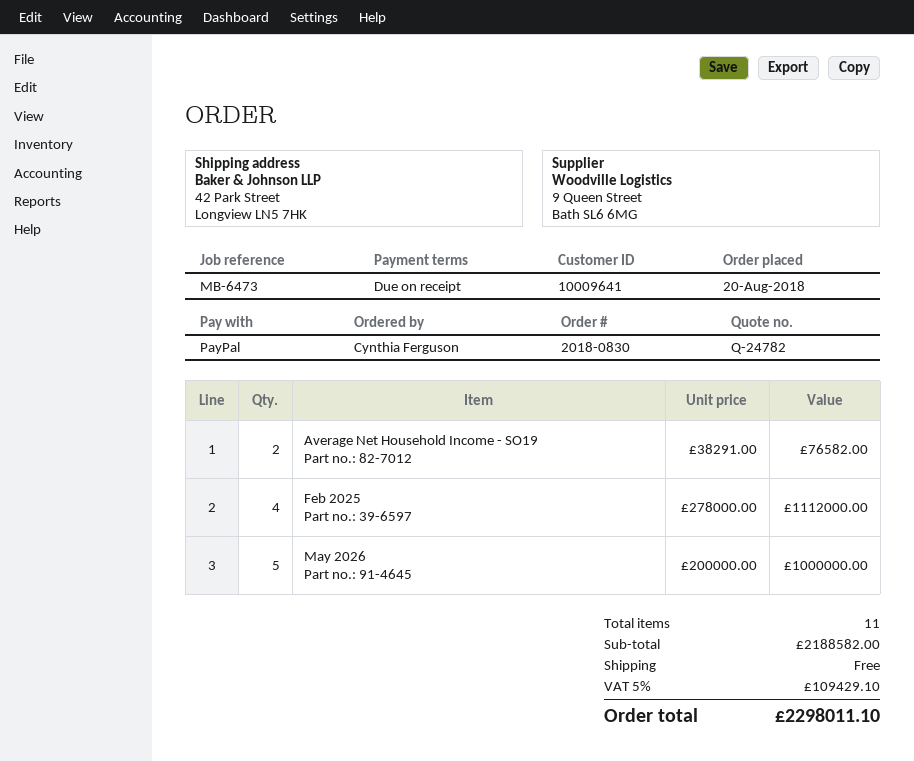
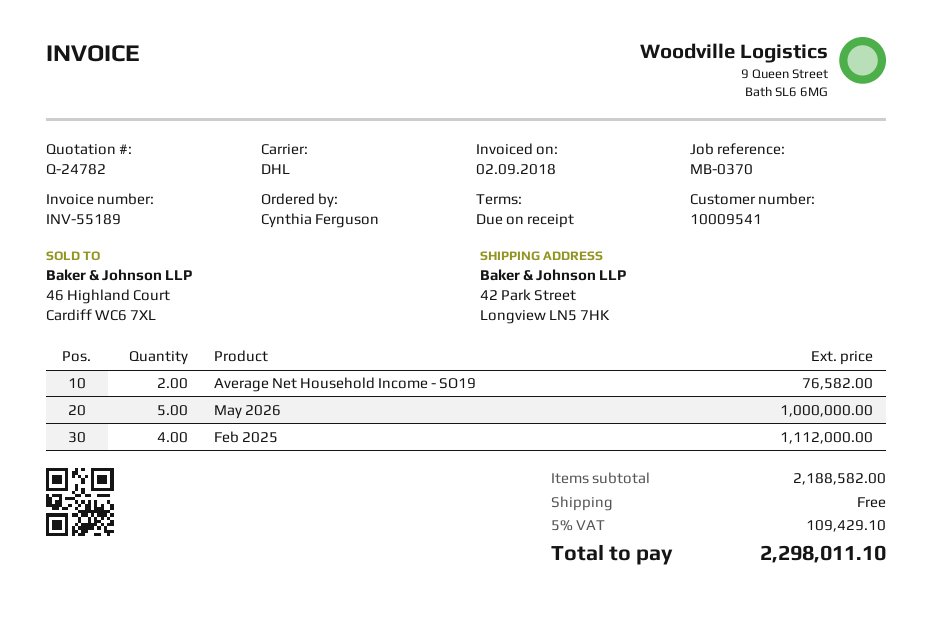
customer number: 10009641 -> 10009541
reference: MB-6473 -> MB-0370

